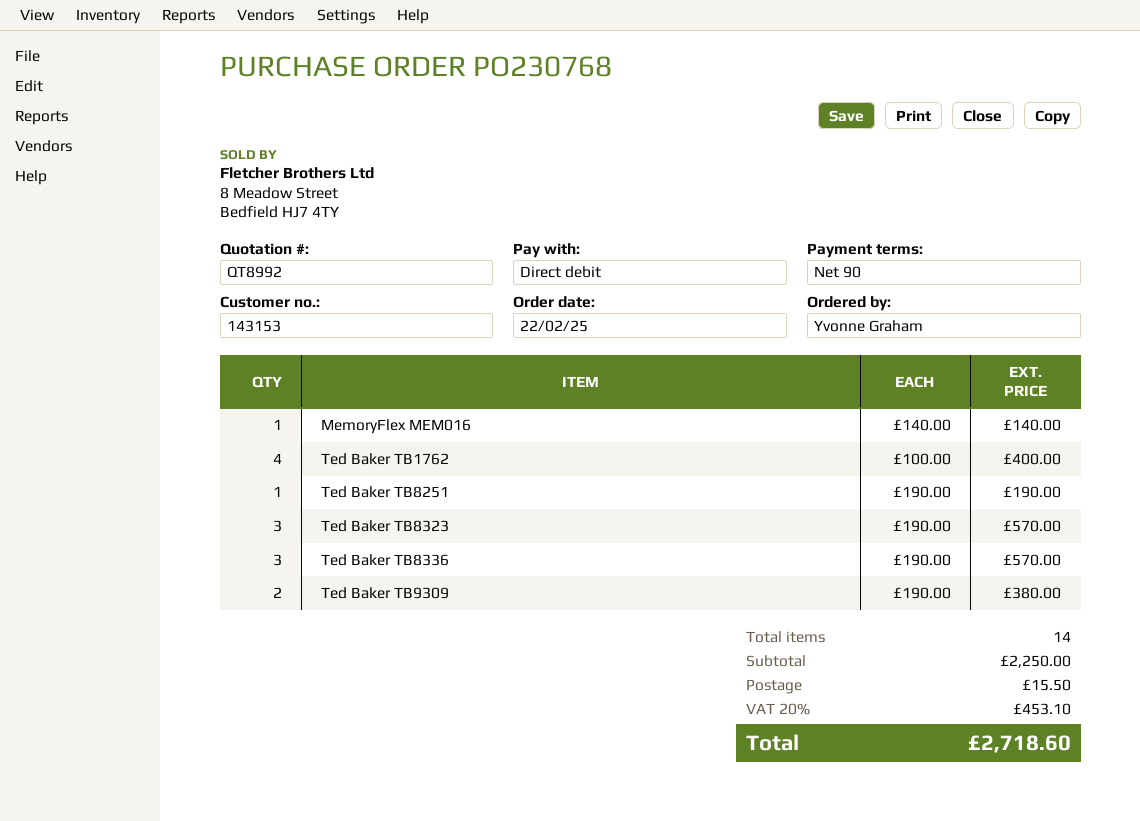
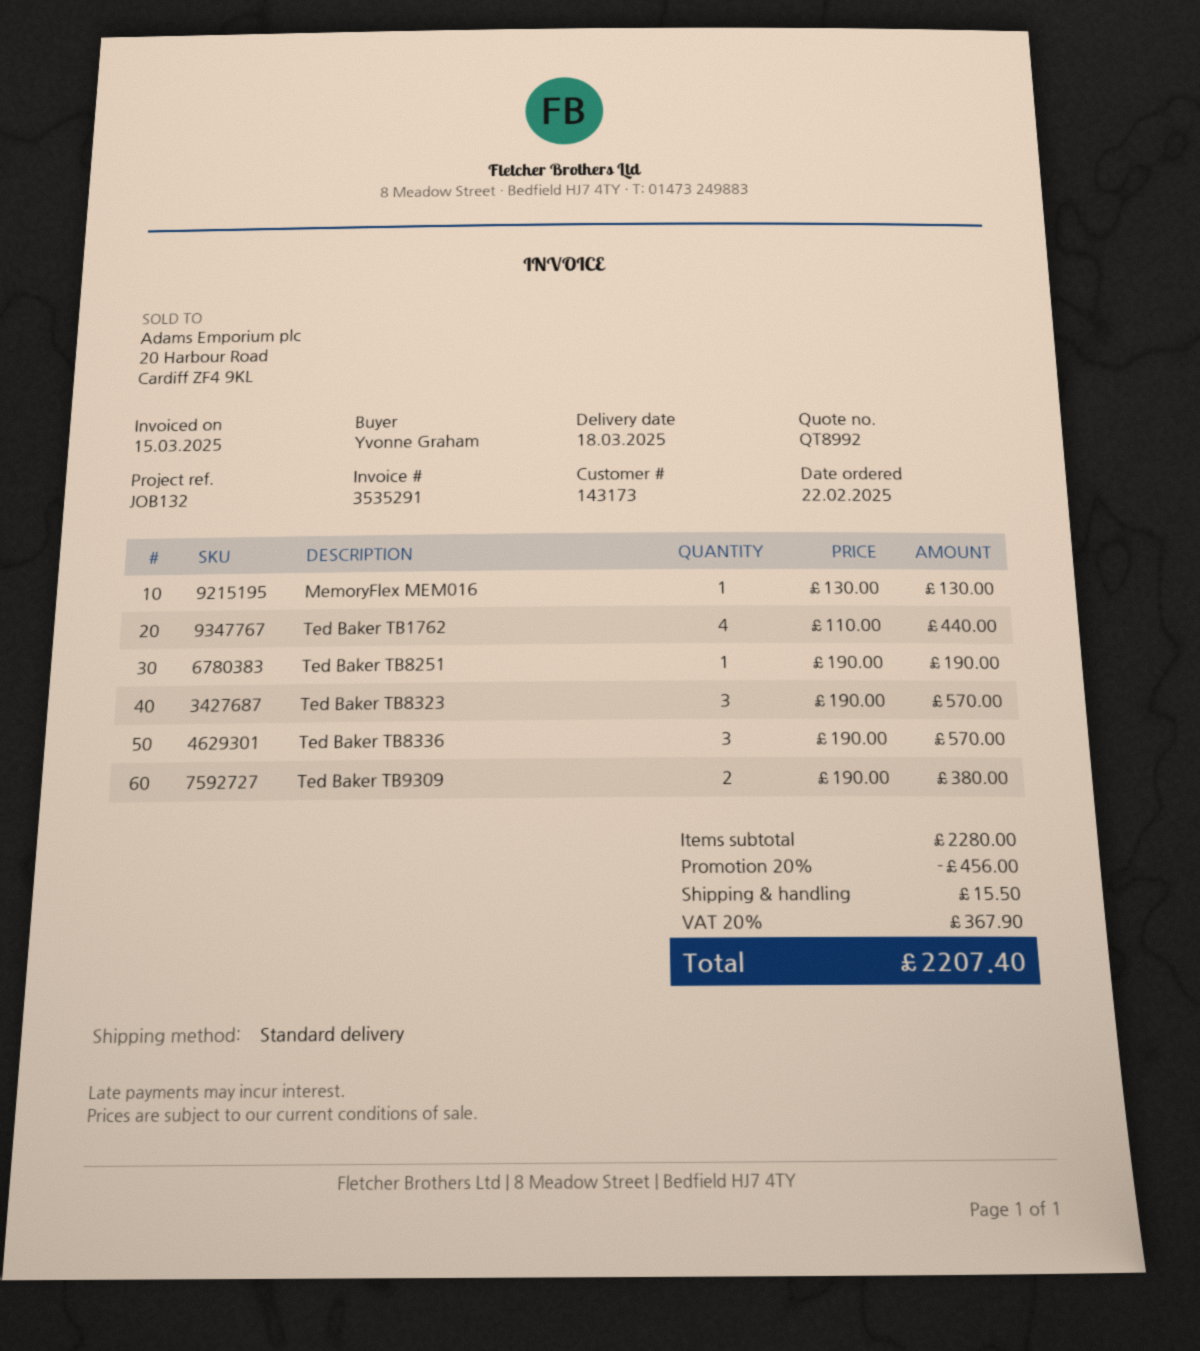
customer number: 143153 -> 143173
MemoryFlex MEM016: 1 x 140.00 = 140.00 -> 1 x 130.00 = 130.00
Ted Baker TB1762: 4 x 100.00 = 400.00 -> 4 x 110.00 = 440.00
subtotal: 2250.00 -> 2280.00
discount: none -> 20% = 456.00
tax: 20% = 453.10 -> 20% = 367.90
total: 2718.60 -> 2207.40

